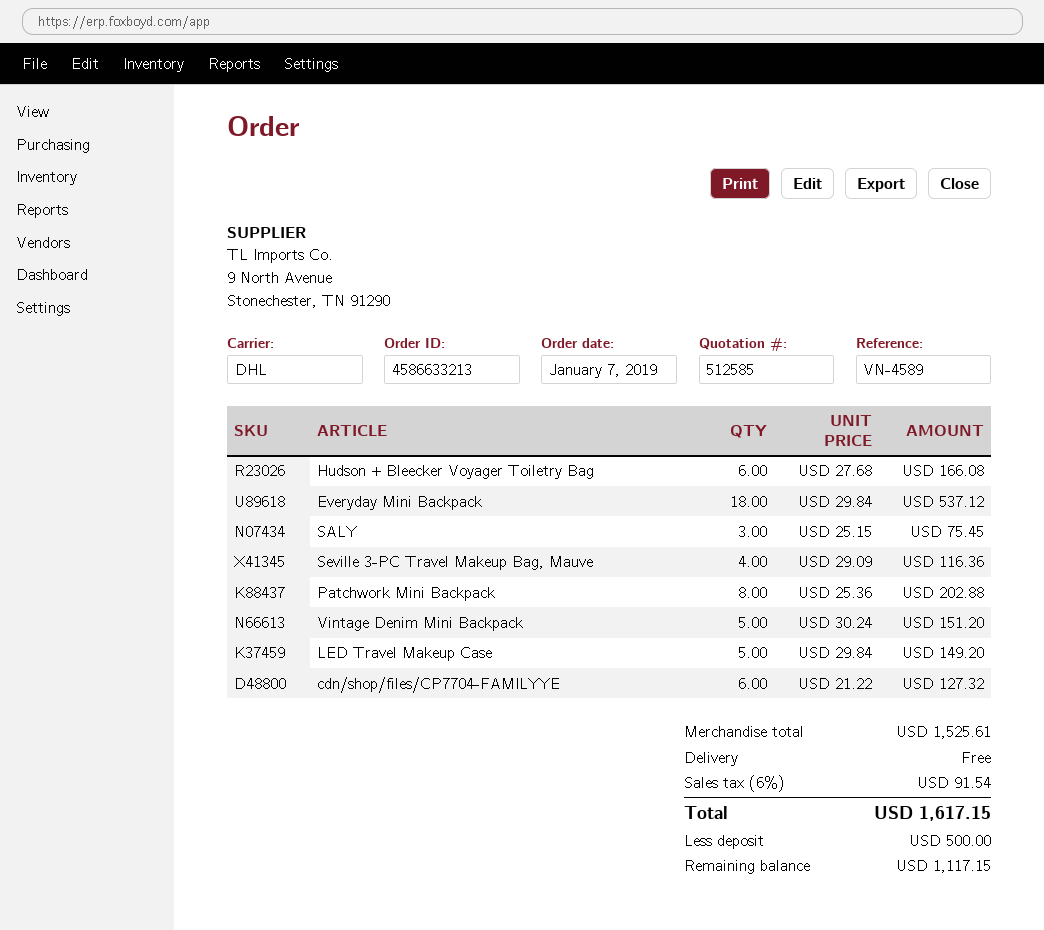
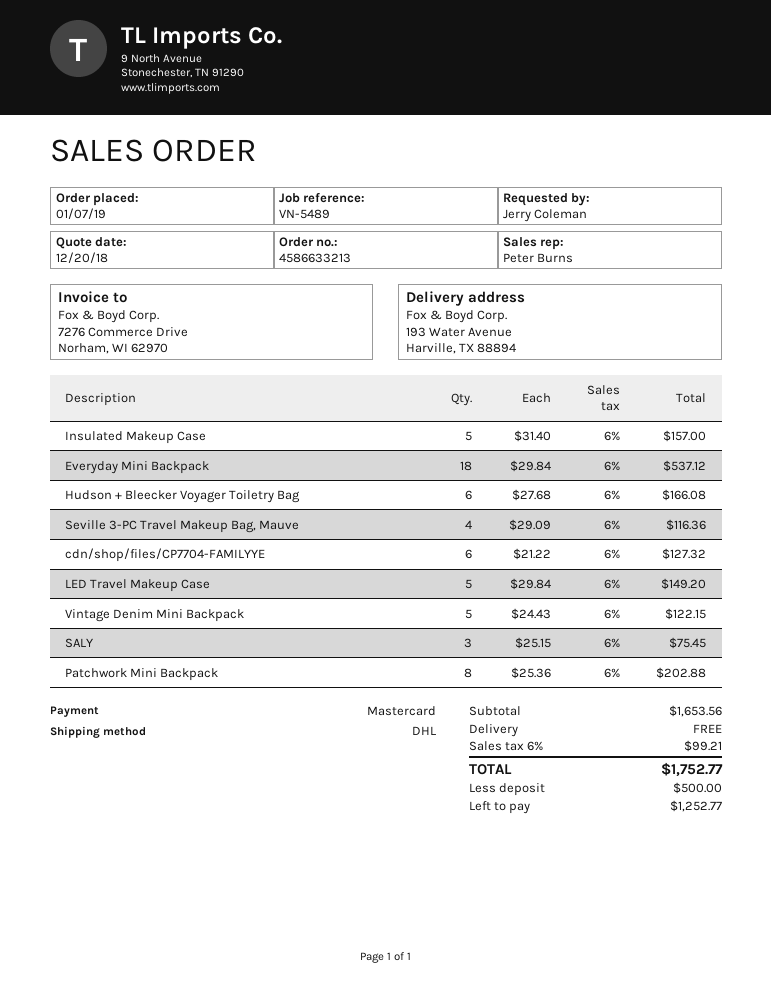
reference: VN-4589 -> VN-5489
Vintage Denim Mini Backpack: 5 x 30.24 = 151.20 -> 5 x 24.43 = 122.15
Insulated Makeup Case: none -> 5 x 31.40 = 157.00
subtotal: 1525.61 -> 1653.56
tax: 6% = 91.54 -> 6% = 99.21
total: 1617.15 -> 1752.77
balance: 1117.15 -> 1252.77

